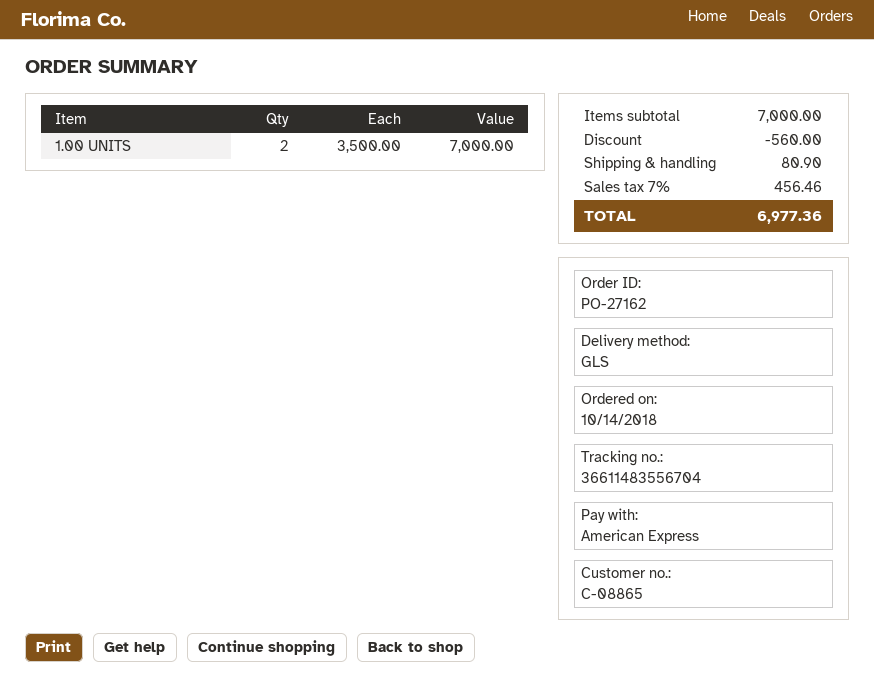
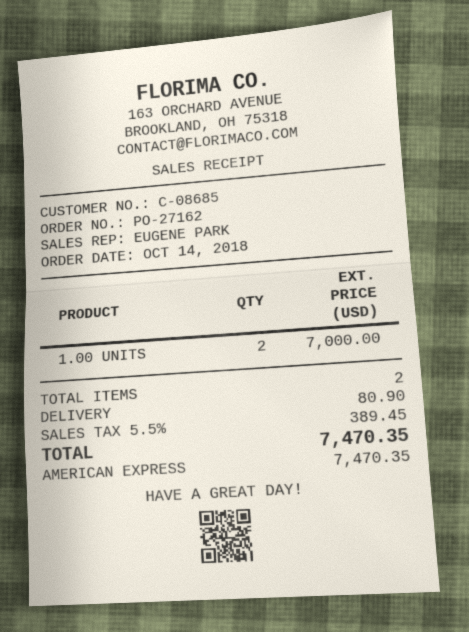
customer number: C-08865 -> C-08685
discount: 560.00 -> none
tax: 7% = 456.46 -> 5.5% = 389.45
total: 6977.36 -> 7470.35

